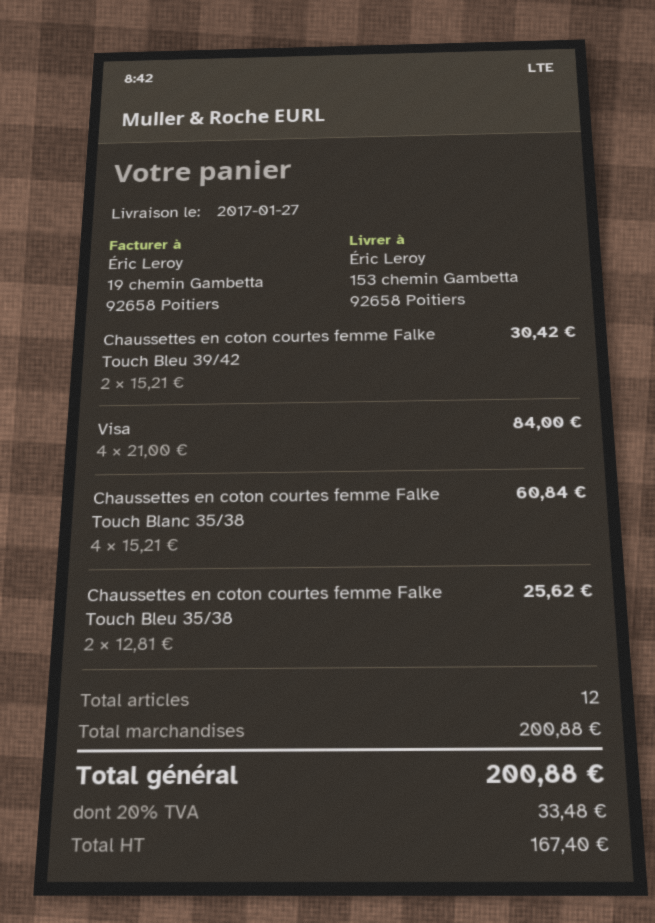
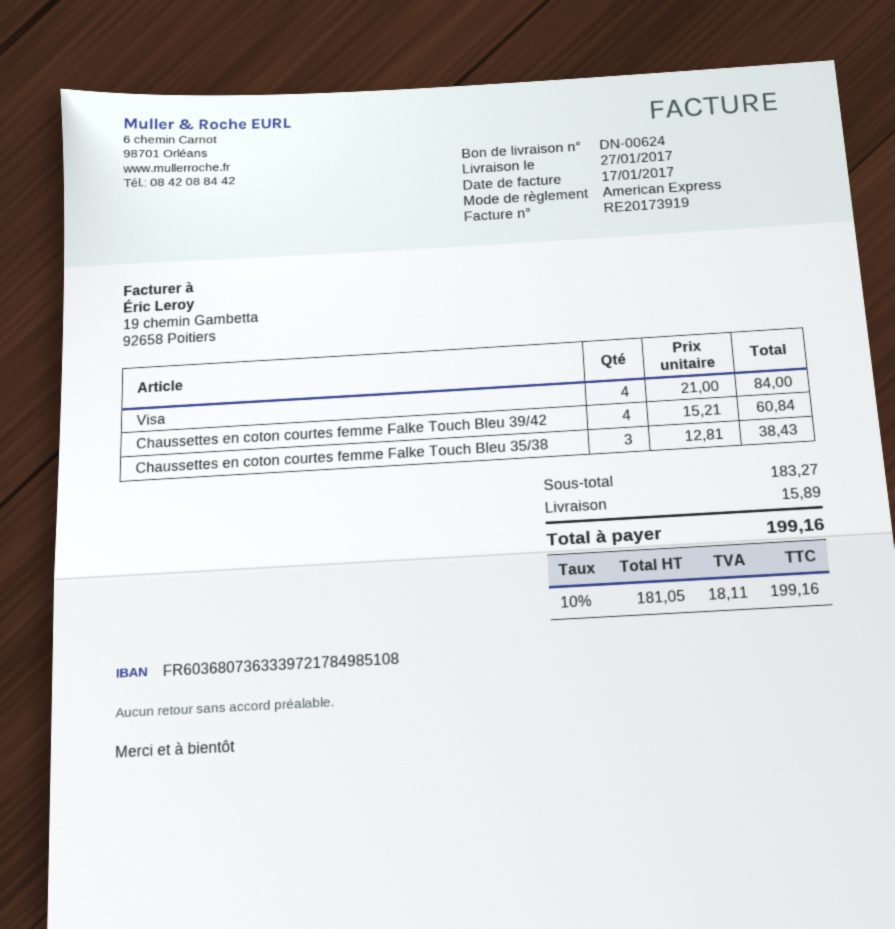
Chaussettes en coton courtes femme Falke Touch Bleu 39/42: 2 x 15.21 = 30.42 -> 4 x 15.21 = 60.84
Chaussettes en coton courtes femme Falke Touch Blanc 35/38: 4 x 15.21 = 60.84 -> none
Chaussettes en coton courtes femme Falke Touch Bleu 35/38: 2 x 12.81 = 25.62 -> 3 x 12.81 = 38.43
subtotal: 200.88 -> 183.27
shipping: none -> 15.89
net: 167.40 -> 181.05
tax: 20% = 33.48 -> 10% = 18.11
total: 200.88 -> 199.16

